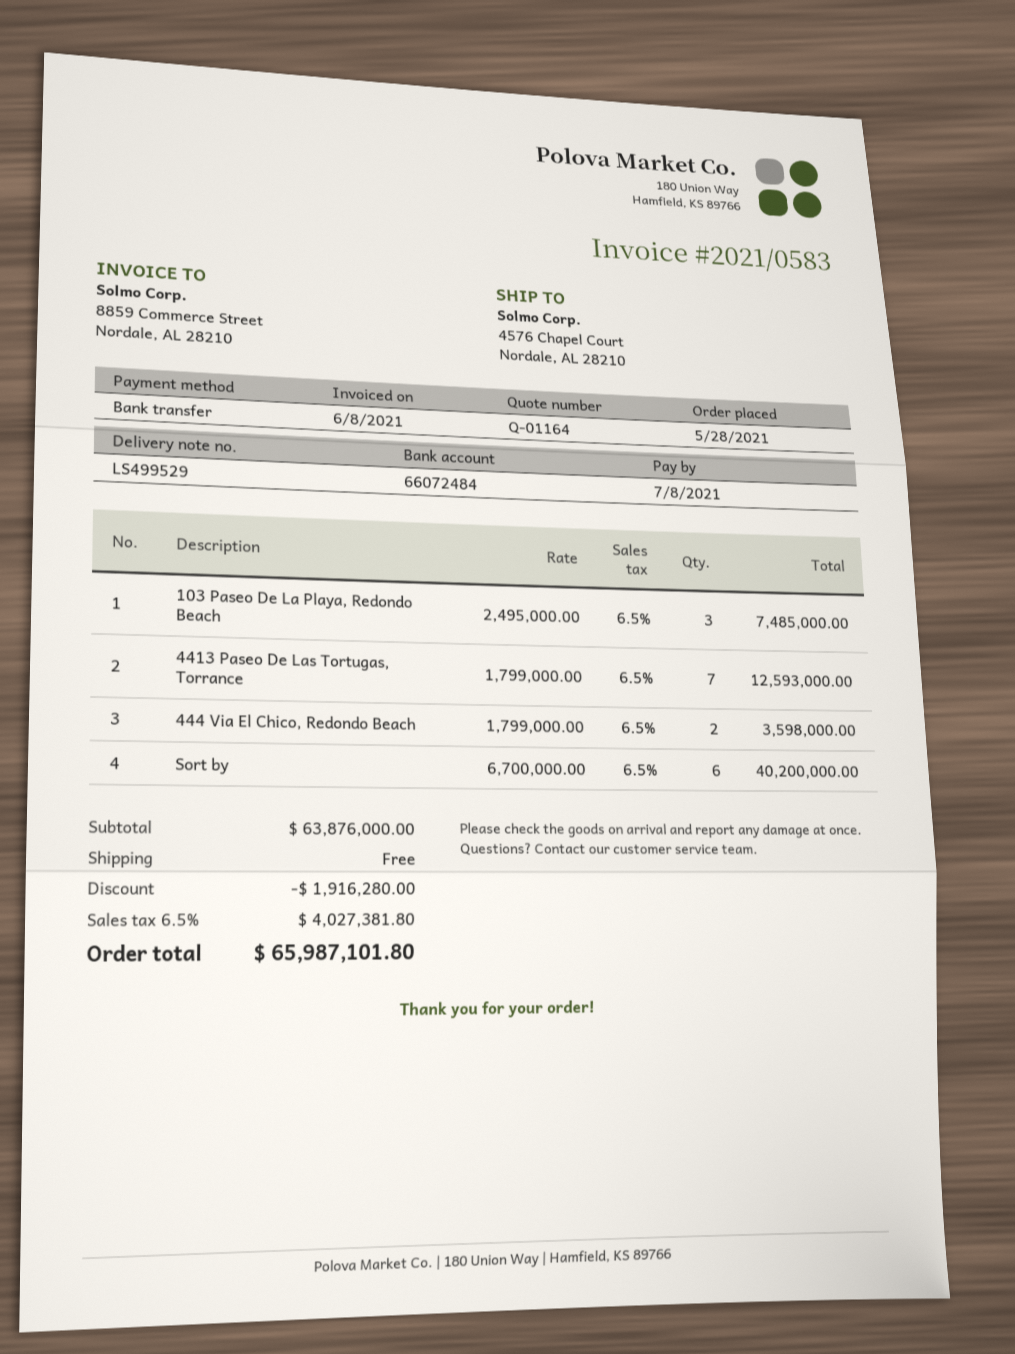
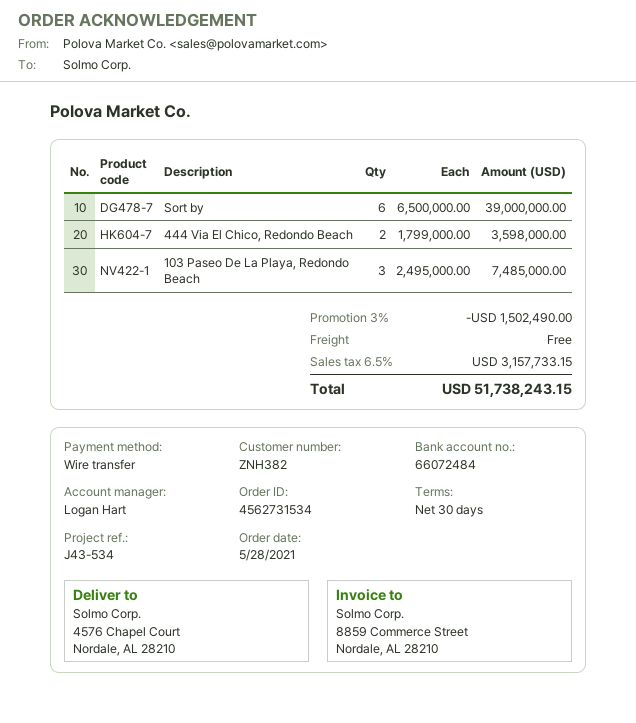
4413 Paseo De Las Tortugas, Torrance: 7 x 1799000.00 = 12593000.00 -> none
Sort by: 6 x 6700000.00 = 40200000.00 -> 6 x 6500000.00 = 39000000.00
discount: 1916280.00 -> 1502490.00
tax: 6.5% = 4027381.80 -> 6.5% = 3157733.15
total: 65987101.80 -> 51738243.15

